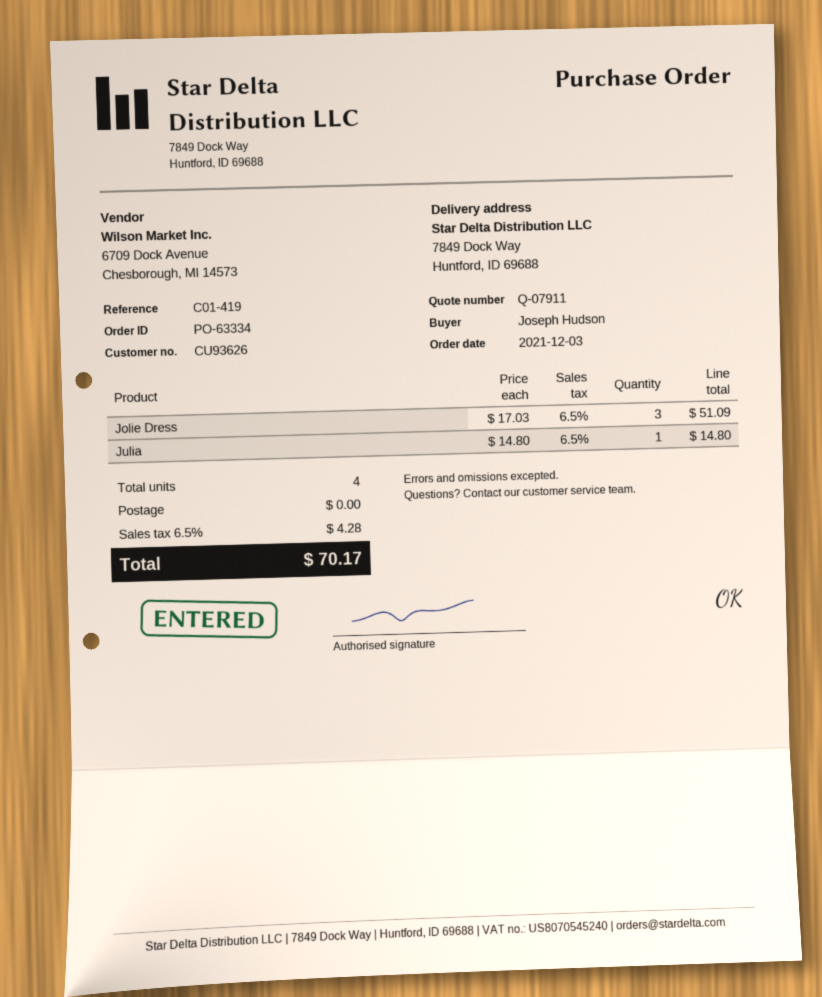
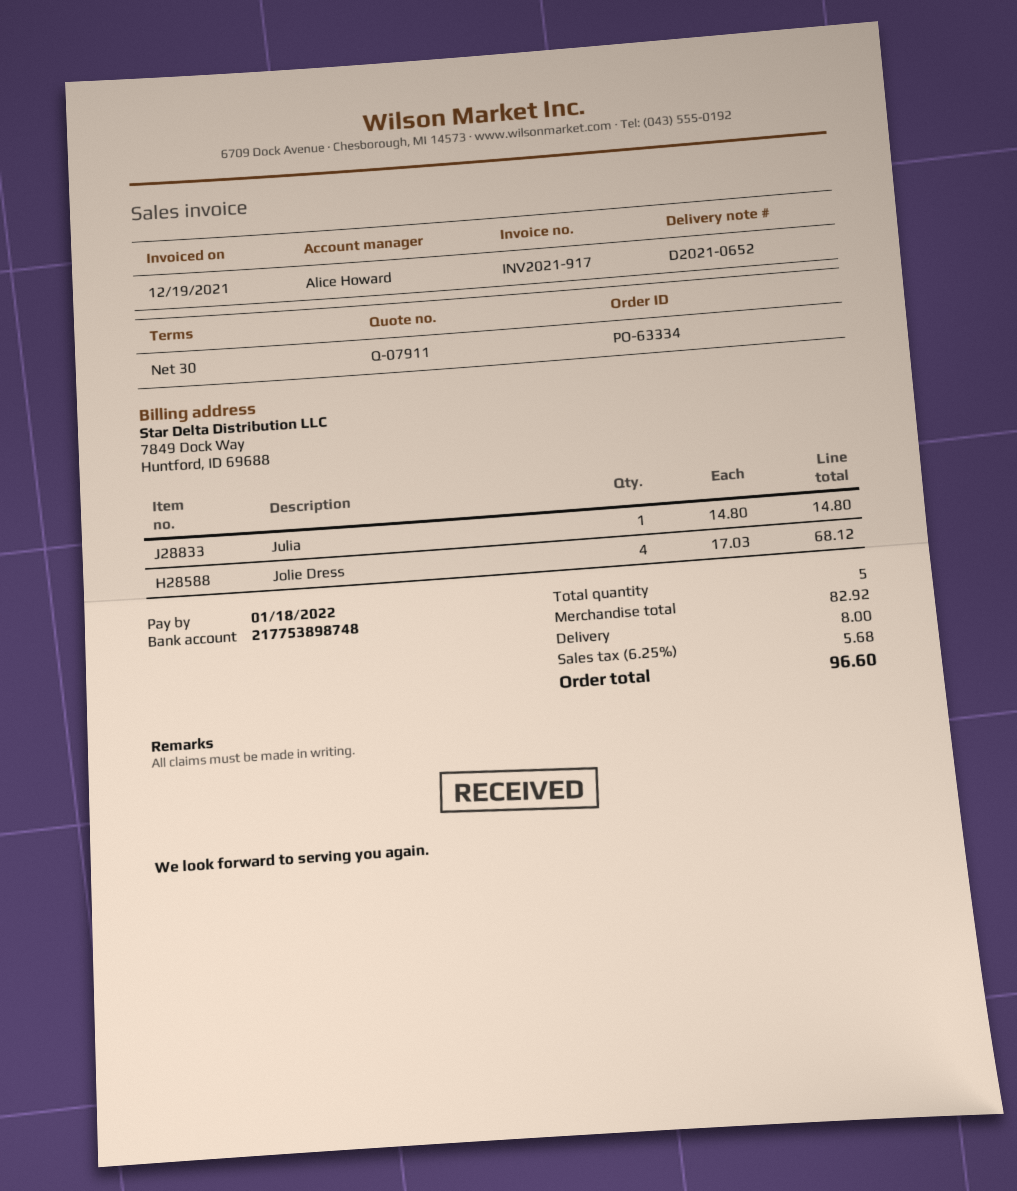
Jolie Dress: 3 x 17.03 = 51.09 -> 4 x 17.03 = 68.12
total quantity: 4 -> 5
shipping: 0.00 -> 8.00
tax: 6.5% = 4.28 -> 6.25% = 5.68
total: 70.17 -> 96.60

